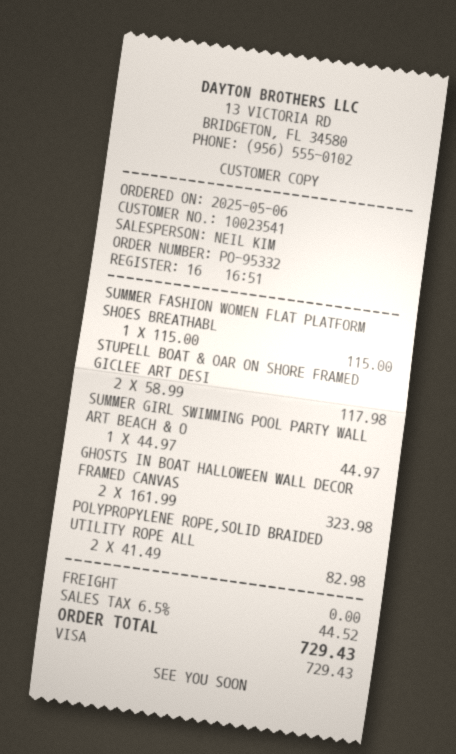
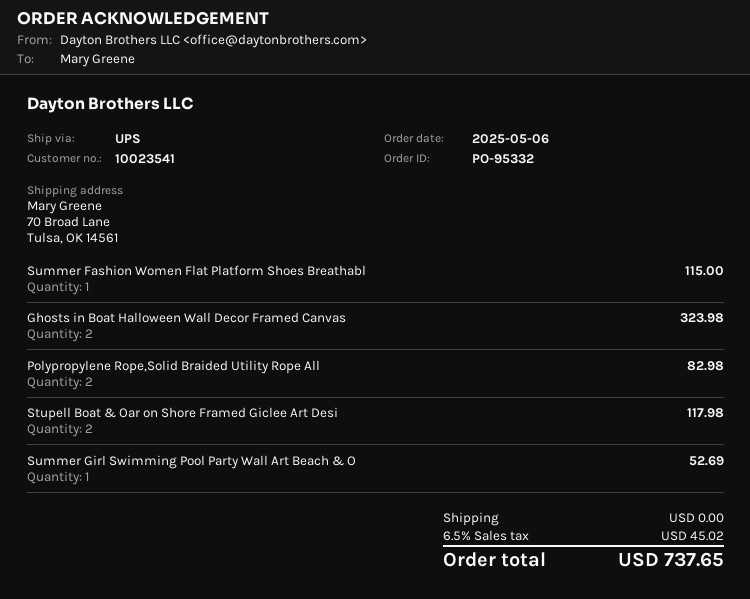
SUMMER GIRL SWIMMING POOL PARTY WALL ART BEACH & O: 1 for 44.97 -> 1 for 52.69
tax: 6.5% = 44.52 -> 6.5% = 45.02
total: 729.43 -> 737.65

